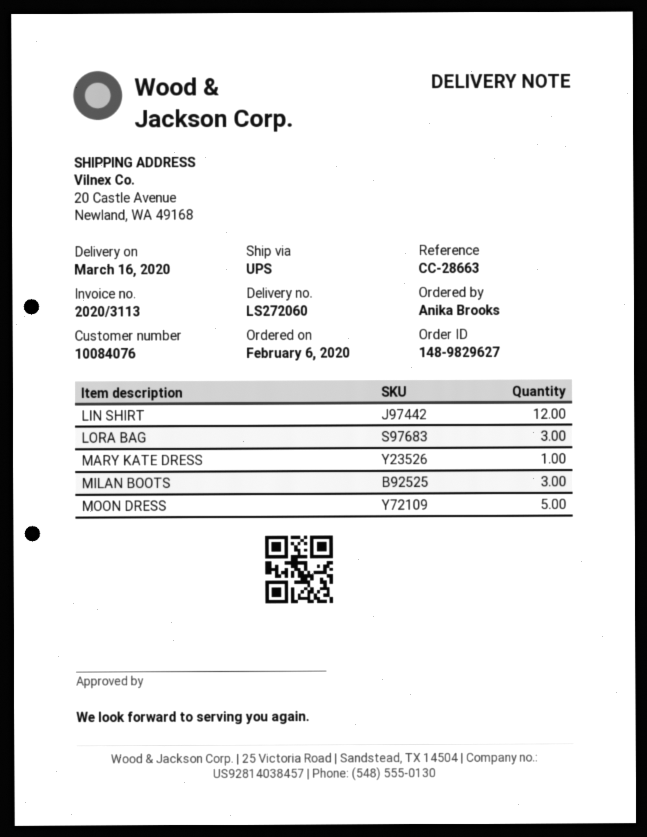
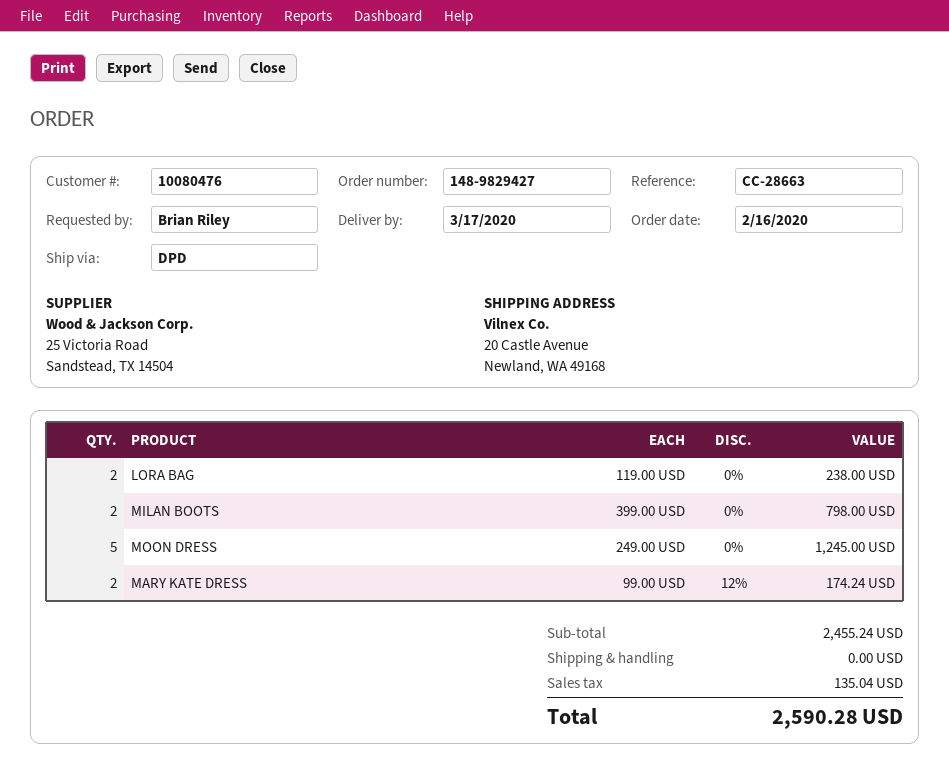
order number: 148-9829627 -> 148-9829427
order date: 2020-02-06 -> 2020-02-16
delivery date: 2020-03-16 -> 2020-03-17
customer number: 10084076 -> 10080476
ordered by: Anika Brooks -> Brian Riley
shipping method: UPS -> DPD
LIN SHIRT: 12 -> none
LORA BAG: 3 -> 2
MARY KATE DRESS: 1 -> 2
MILAN BOOTS: 3 -> 2

